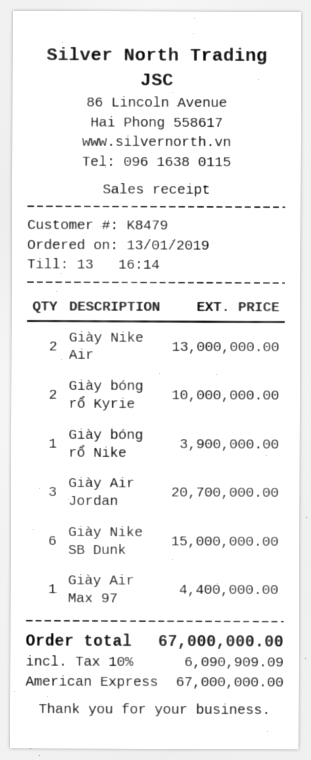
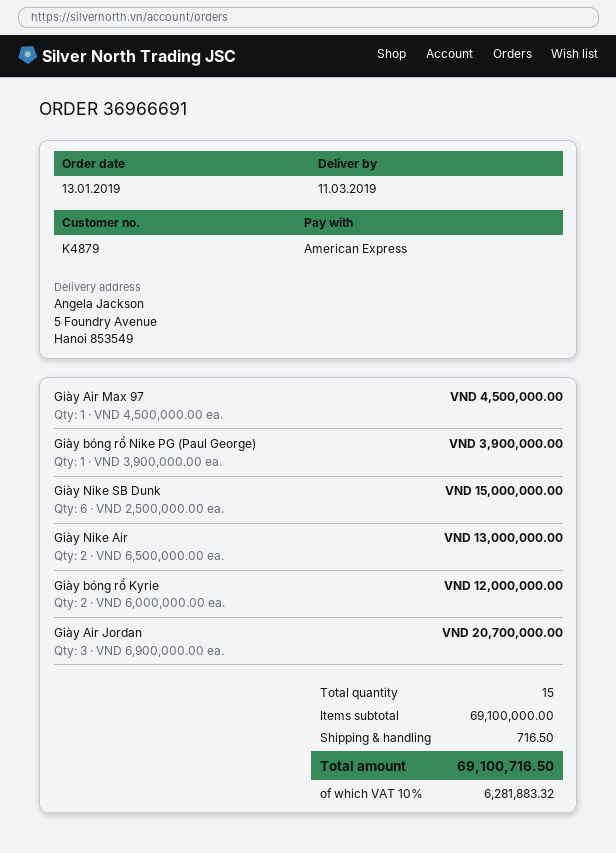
customer number: K8479 -> K4879
Giày bóng rổ Kyrie: 2 for 10000000.00 -> 2 for 12000000.00
Giày Air Max 97: 1 for 4400000.00 -> 1 for 4500000.00
shipping: none -> 716.50
tax: 10% = 6090909.09 -> 10% = 6281883.32
total: 67000000.00 -> 69100716.50

